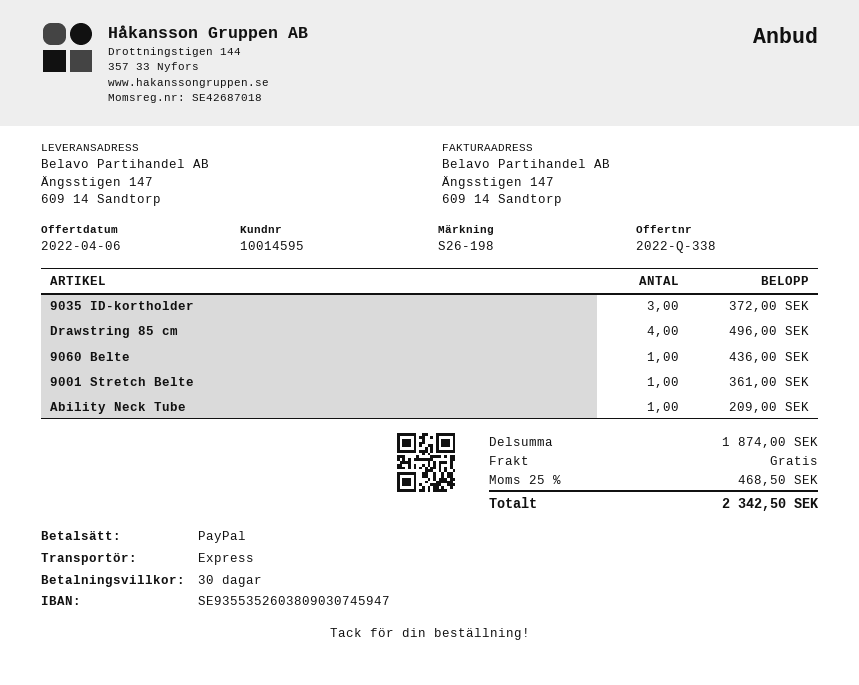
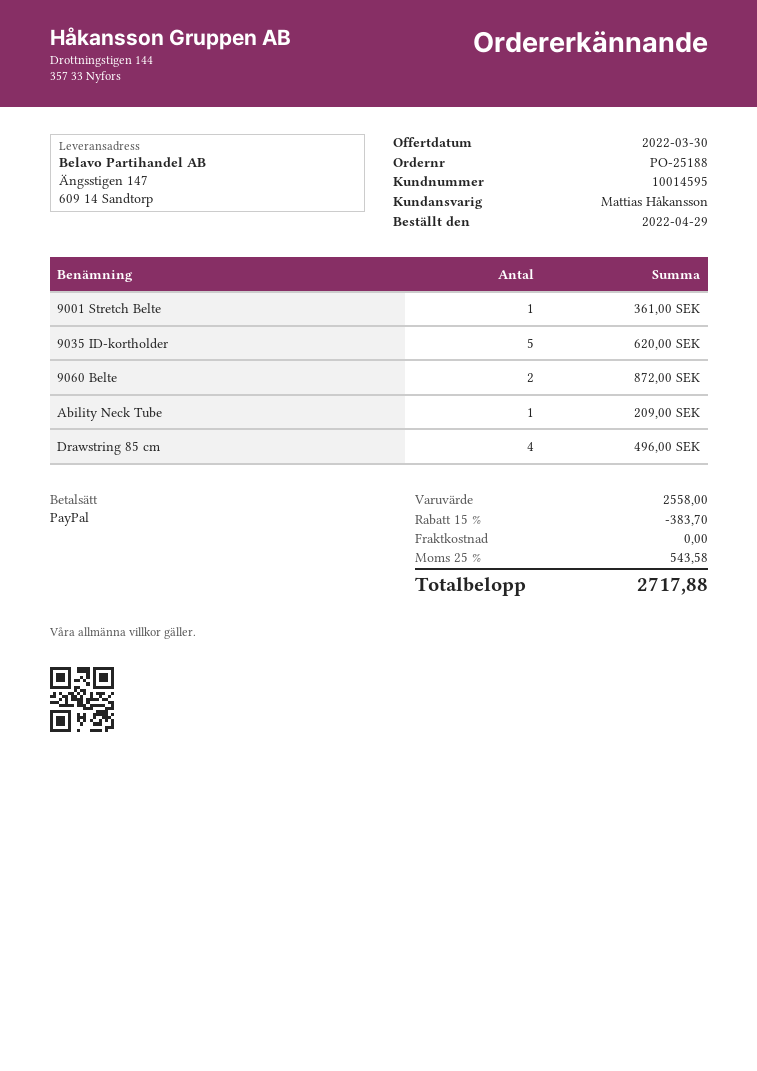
quote date: 2022-04-06 -> 2022-03-30
9035 ID-kortholder: 3 for 372.00 -> 5 for 620.00
9060 Belte: 1 for 436.00 -> 2 for 872.00
subtotal: 1874.00 -> 2558.00
discount: none -> 15% = 383.70
tax: 25% = 468.50 -> 25% = 543.58
total: 2342.50 -> 2717.88

